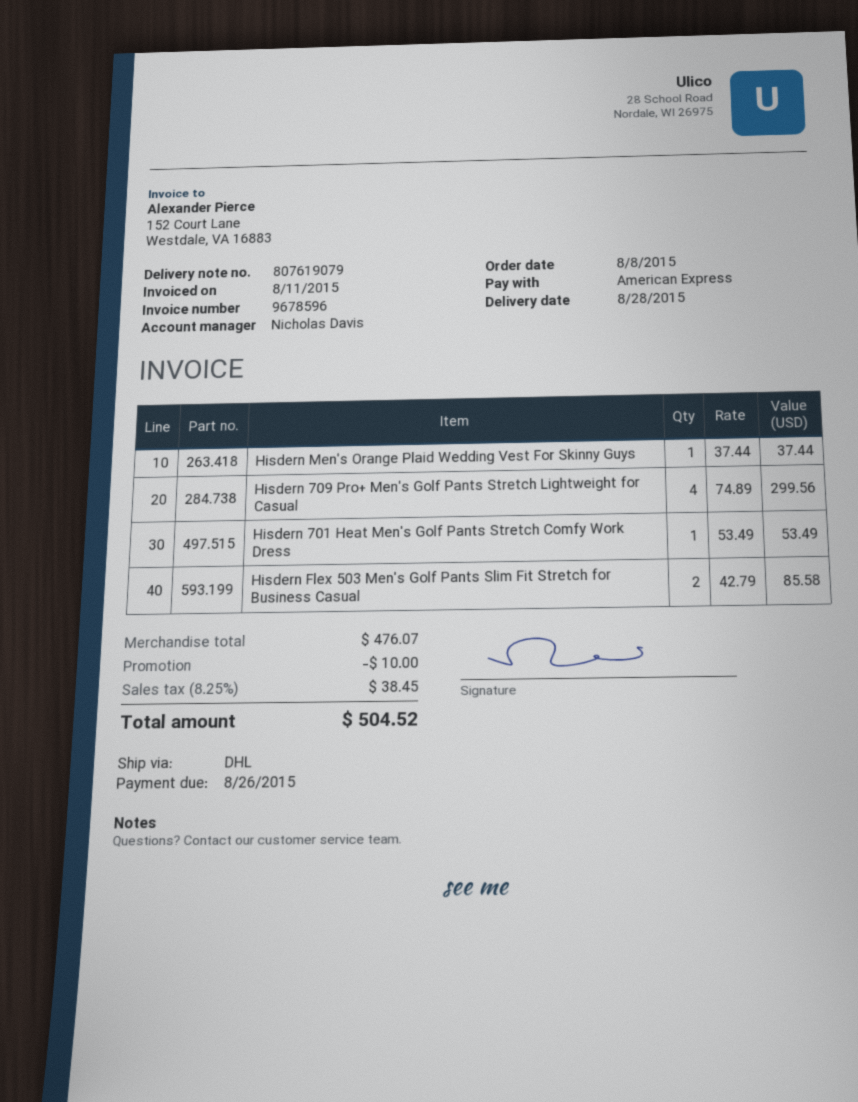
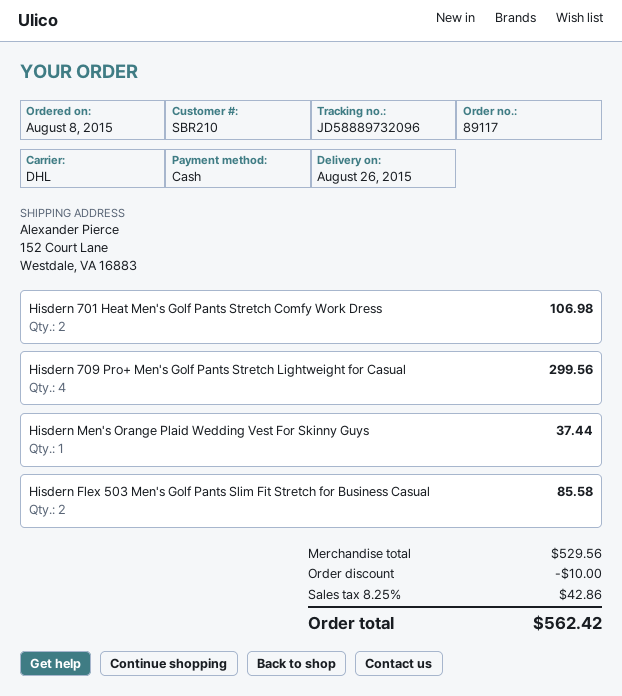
delivery date: 2015-08-28 -> 2015-08-26
payment method: American Express -> cash
Hisdern 701 Heat Men's Golf Pants Stretch Comfy Work Dress: 1 for 53.49 -> 2 for 106.98
subtotal: 476.07 -> 529.56
tax: 8.25% = 38.45 -> 8.25% = 42.86
total: 504.52 -> 562.42

